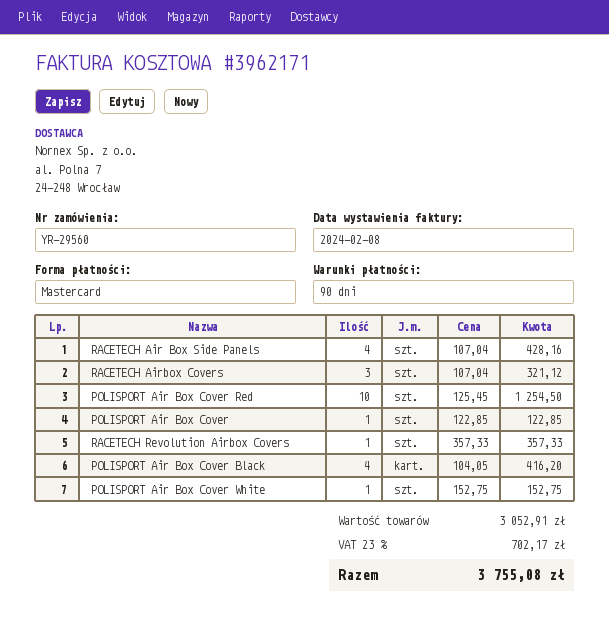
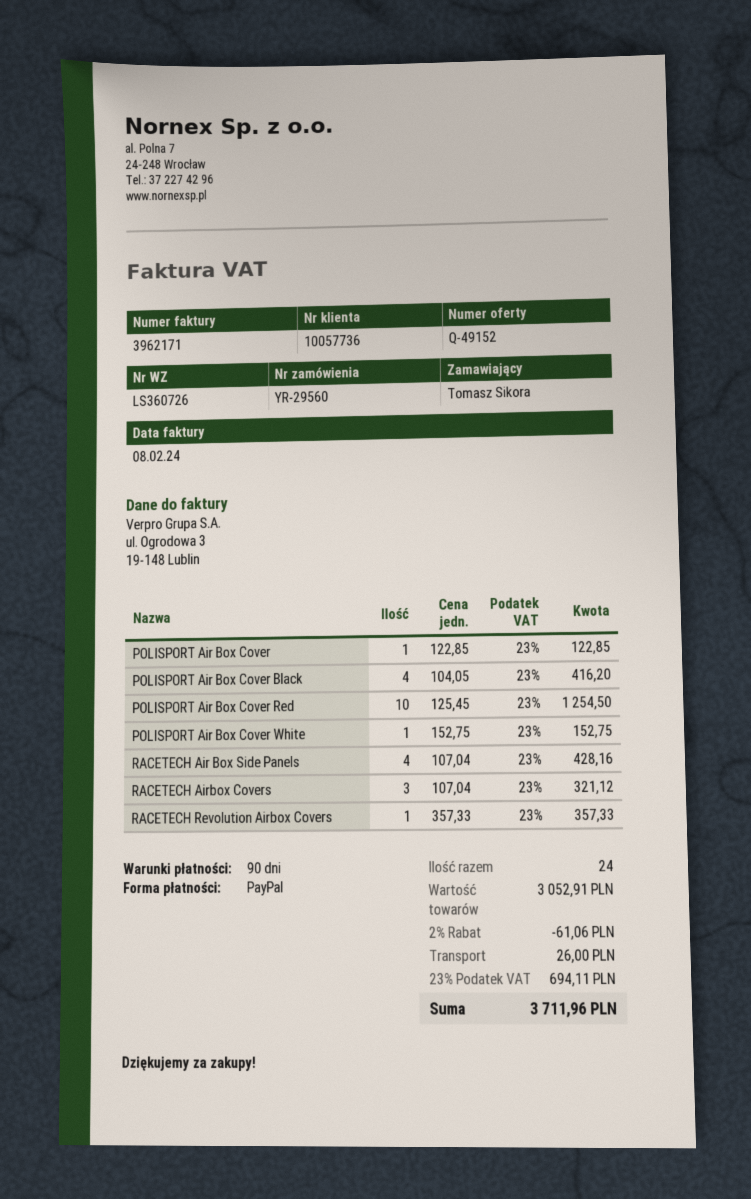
payment method: Mastercard -> PayPal
discount: none -> 2% = 61.06
shipping: none -> 26.00
tax: 23% = 702.17 -> 23% = 694.11
total: 3755.08 -> 3711.96

